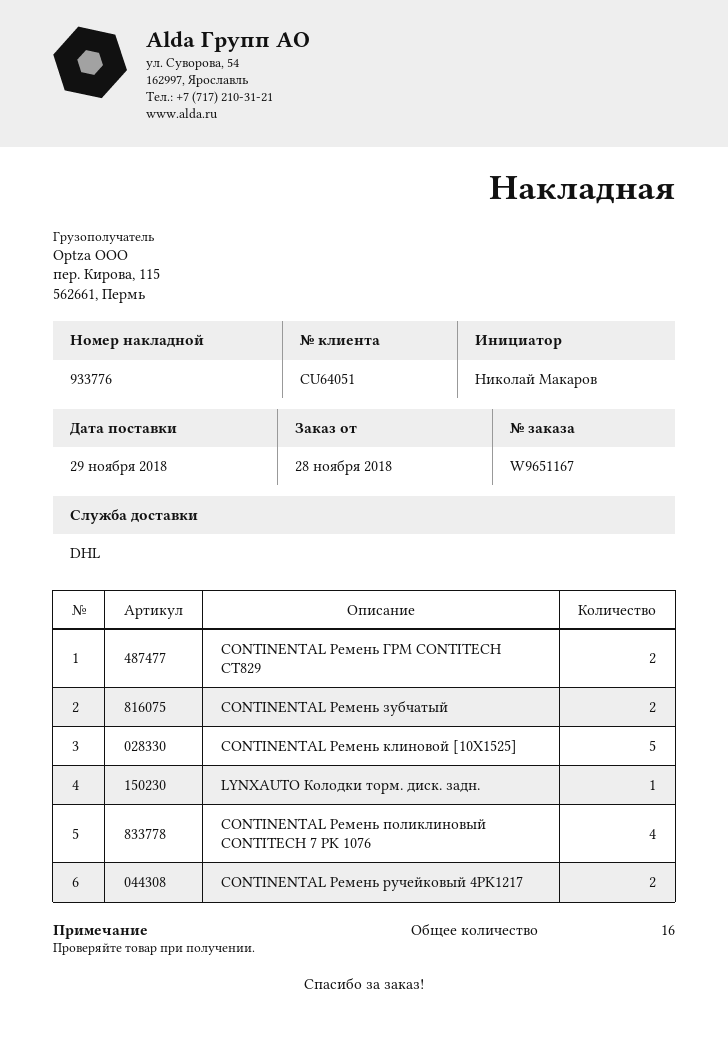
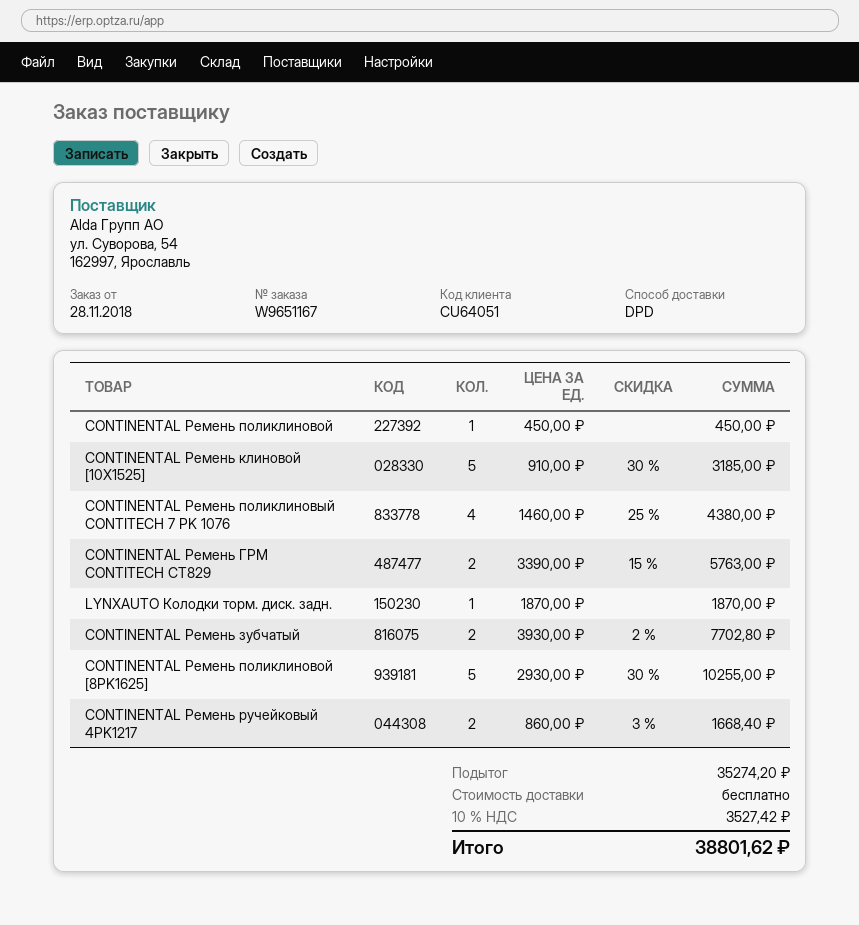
shipping method: DHL -> DPD
CONTINENTAL Ремень поликлиновой: none -> 1
CONTINENTAL Ремень поликлиновой [8PK1625]: none -> 5

